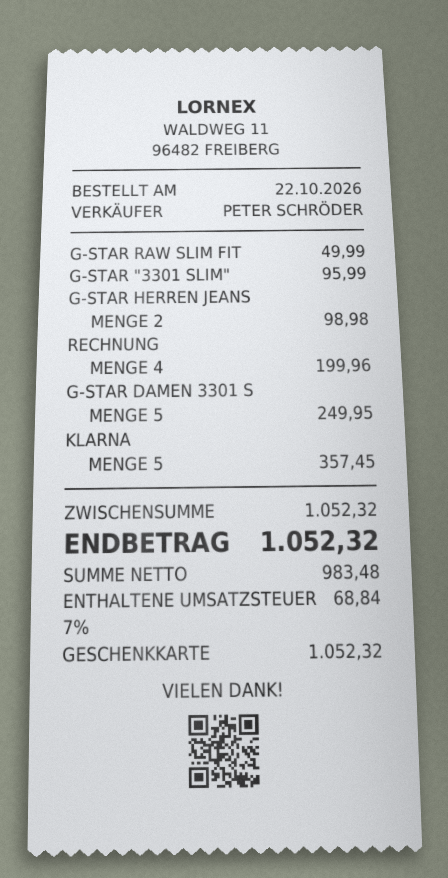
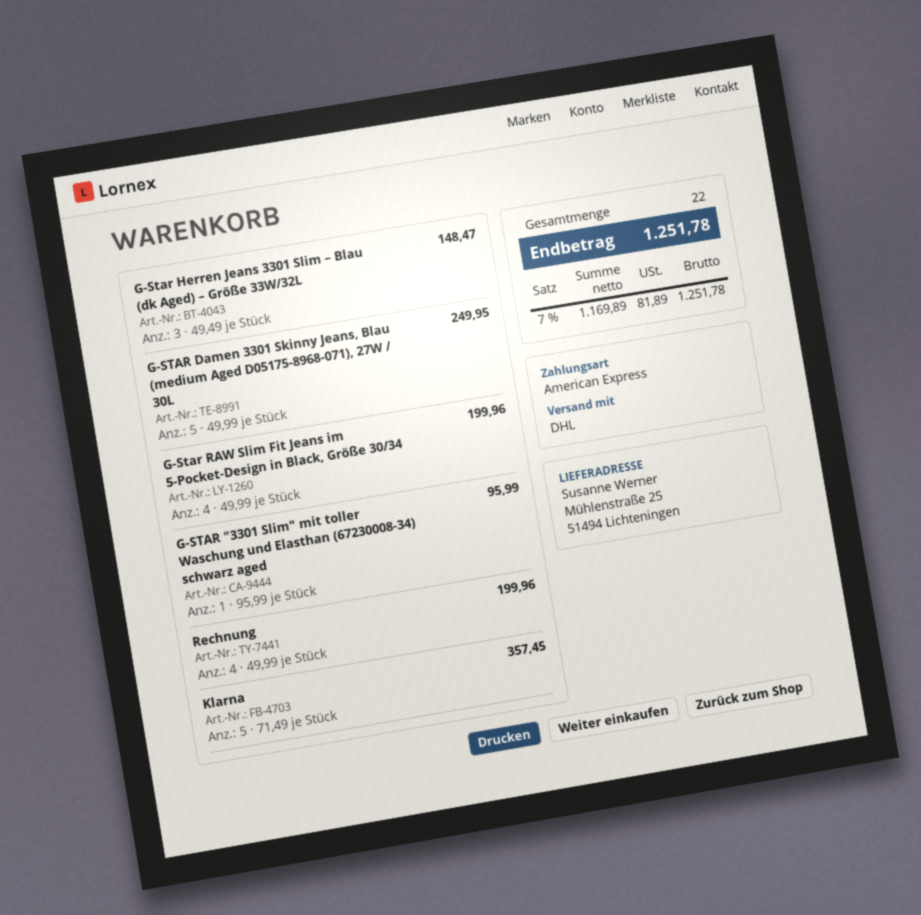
payment method: gift card -> American Express
G-STAR RAW SLIM FIT: 1 for 49.99 -> 4 for 199.96
G-STAR HERREN JEANS: 2 for 98.98 -> 3 for 148.47
net: 983.48 -> 1169.89
tax: 7% = 68.84 -> 7% = 81.89
total: 1052.32 -> 1251.78

